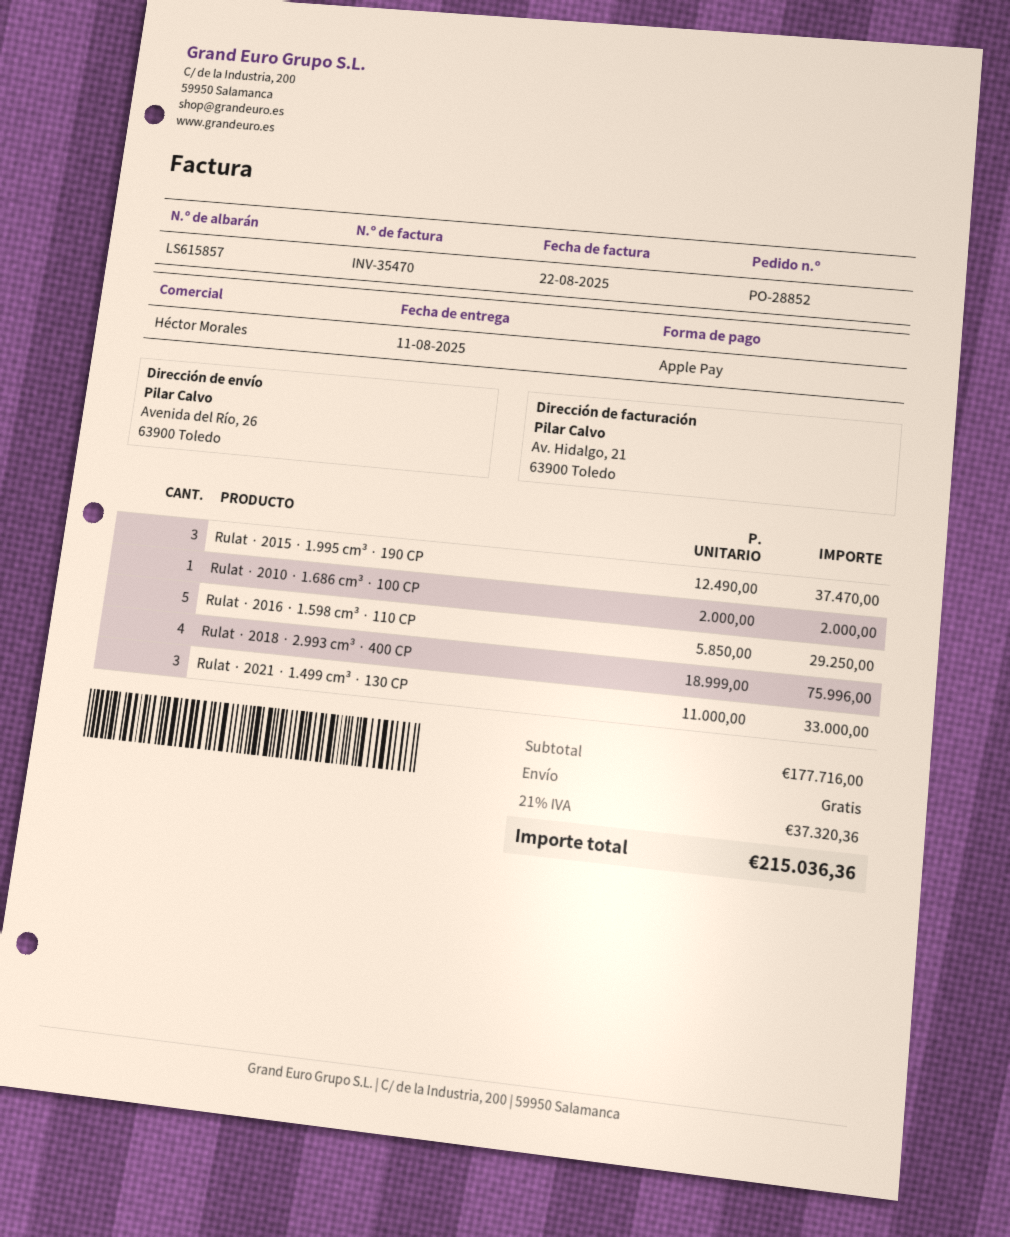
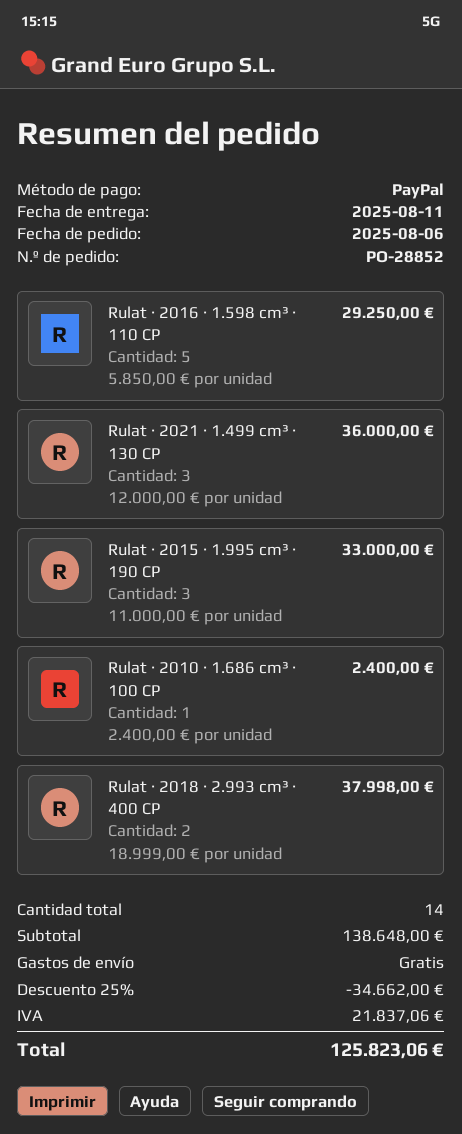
payment method: Apple Pay -> PayPal
Rulat · 2015 · 1.995 cm³ · 190 CP: 3 x 12490.00 = 37470.00 -> 3 x 11000.00 = 33000.00
Rulat · 2010 · 1.686 cm³ · 100 CP: 1 x 2000.00 = 2000.00 -> 1 x 2400.00 = 2400.00
Rulat · 2018 · 2.993 cm³ · 400 CP: 4 x 18999.00 = 75996.00 -> 2 x 18999.00 = 37998.00
Rulat · 2021 · 1.499 cm³ · 130 CP: 3 x 11000.00 = 33000.00 -> 3 x 12000.00 = 36000.00
subtotal: 177716.00 -> 138648.00
discount: none -> 25% = 34662.00
tax: 37320.36 -> 21837.06
total: 215036.36 -> 125823.06

